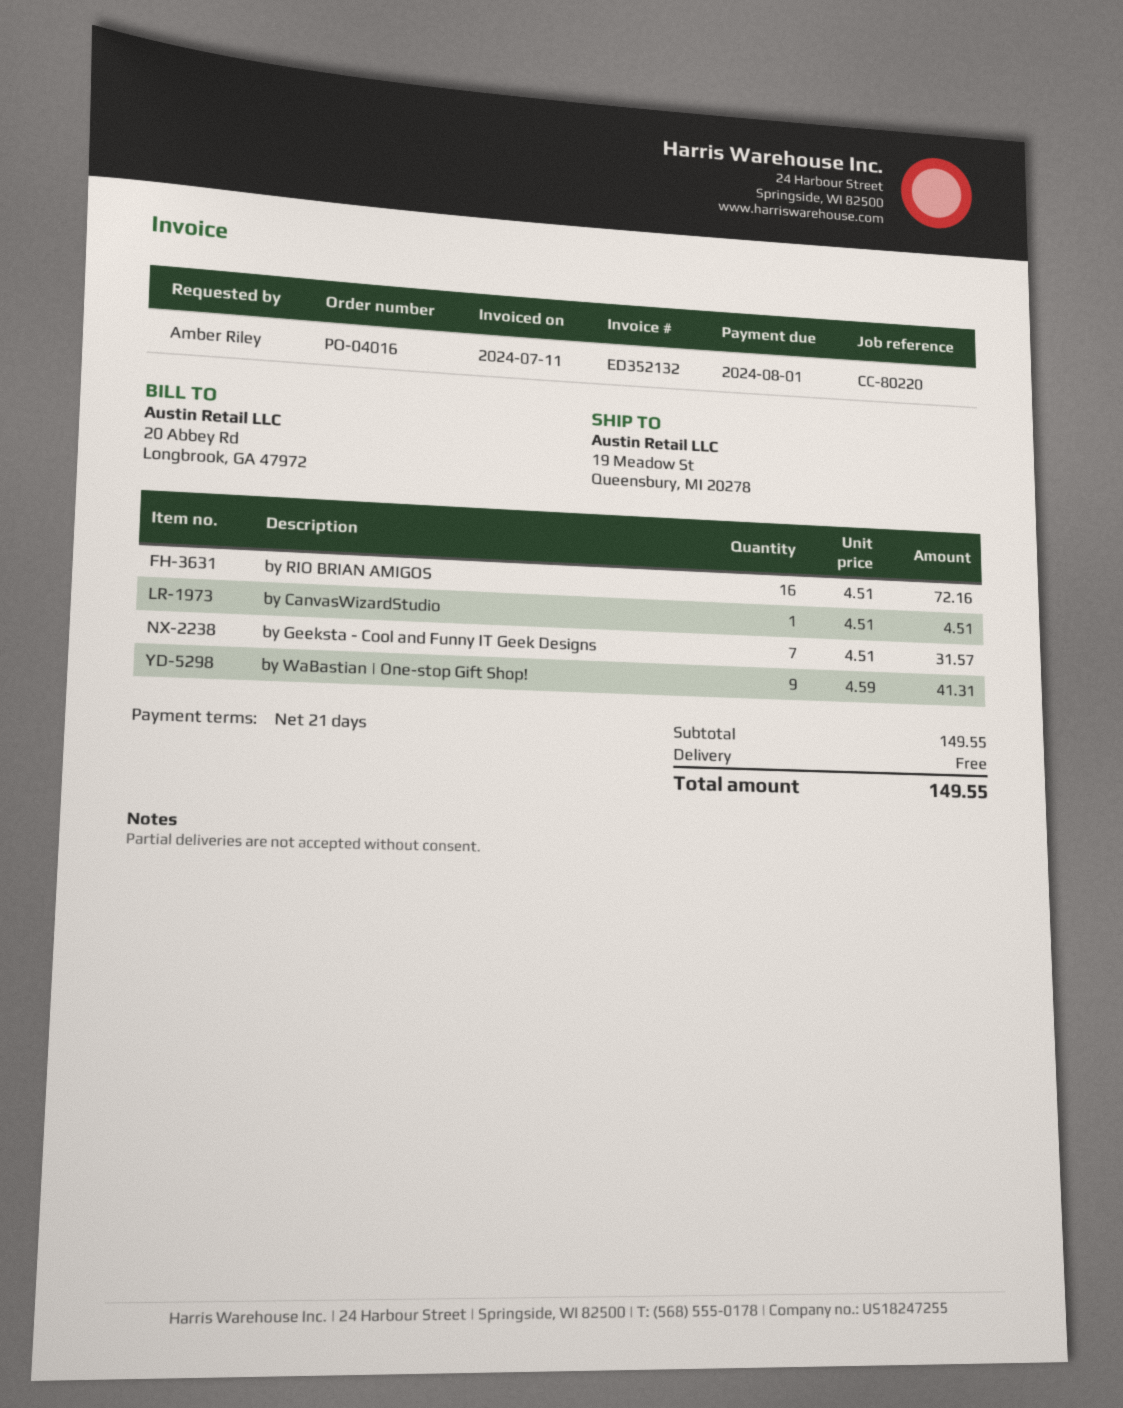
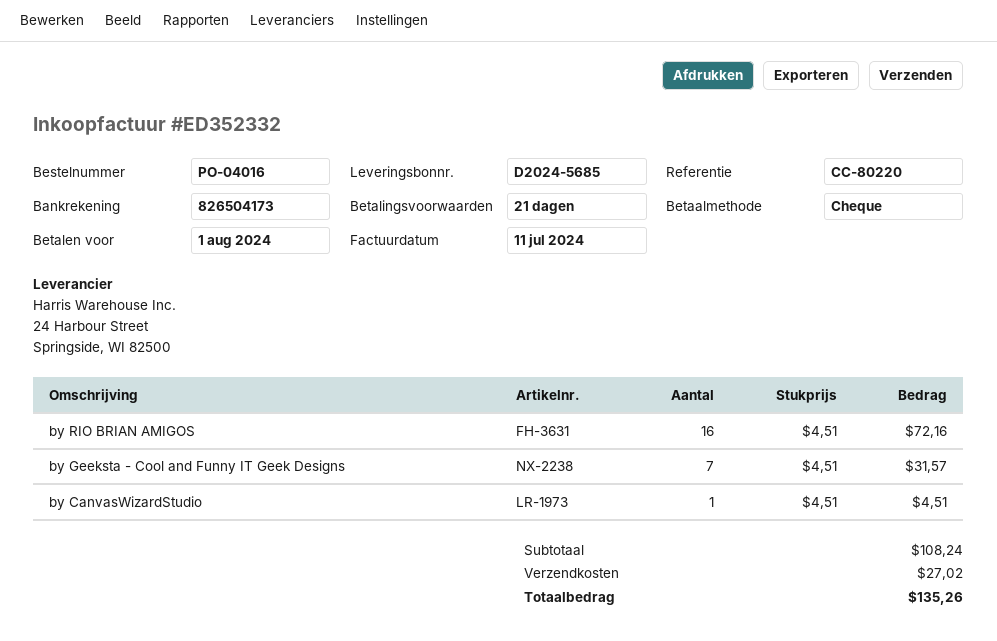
invoice number: ED352132 -> ED352332
by WaBastian | One-stop Gift Shop!: 9 x 4.59 = 41.31 -> none
subtotal: 149.55 -> 108.24
shipping: 0.00 -> 27.02
total: 149.55 -> 135.26

